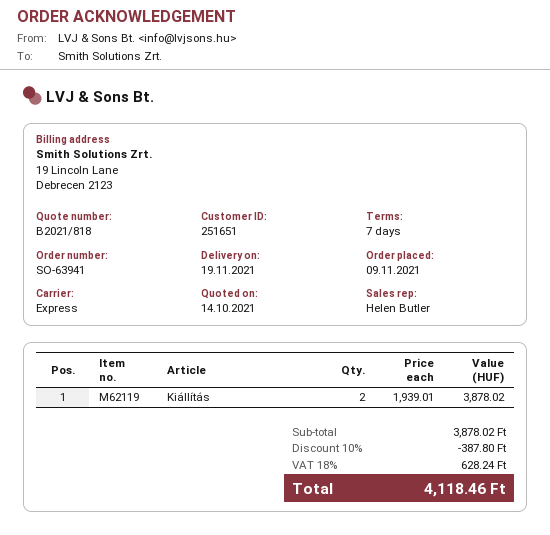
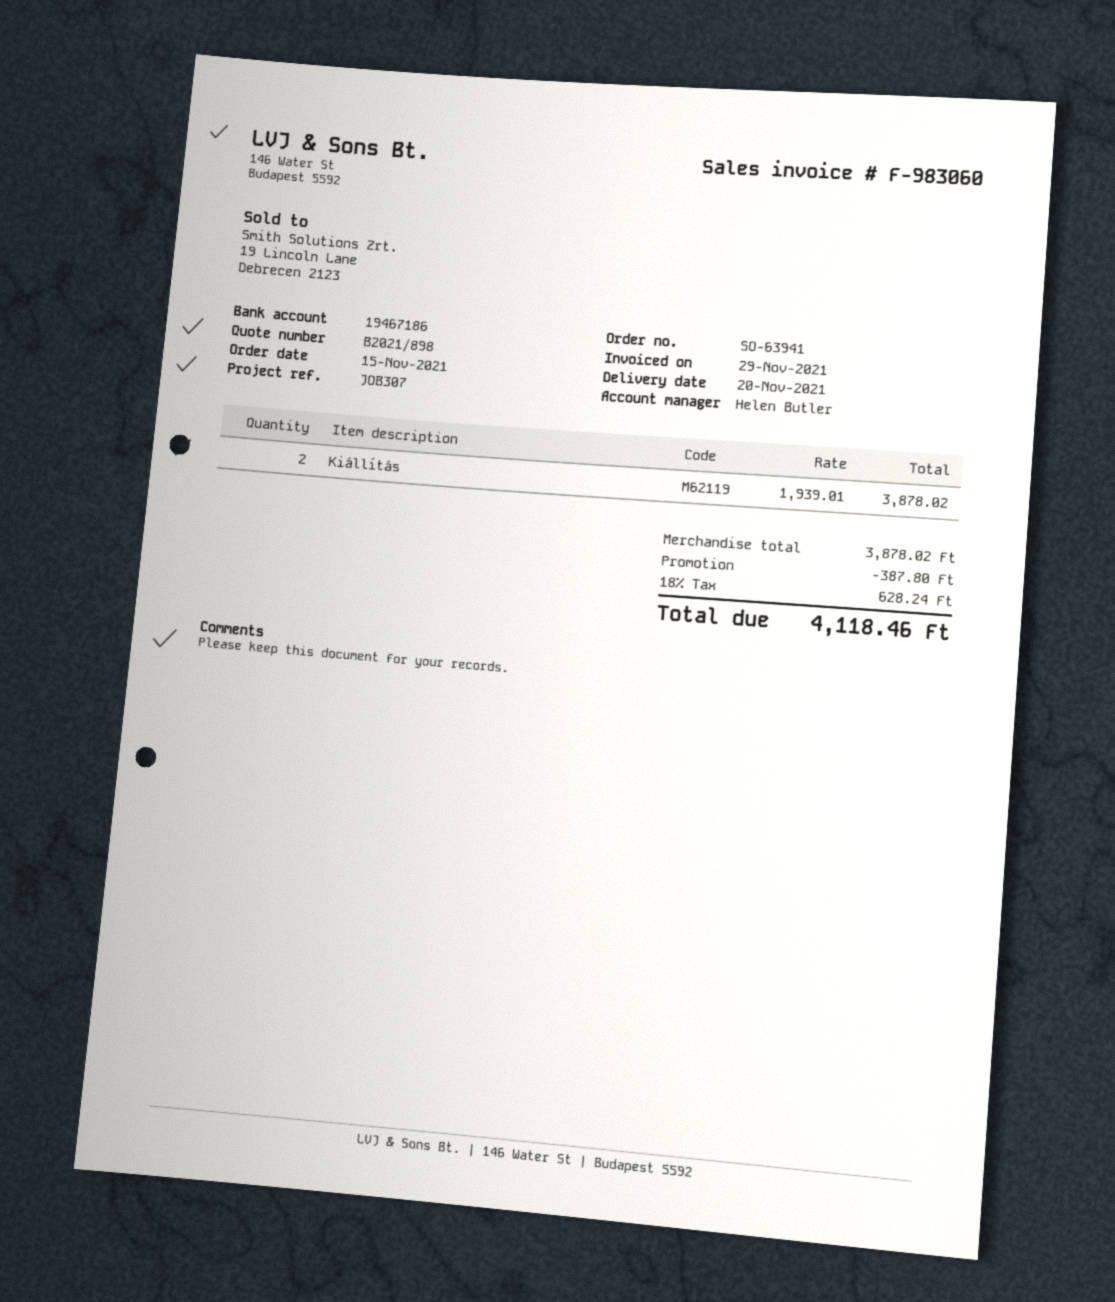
quote number: B2021/818 -> B2021/898
order date: 2021-11-09 -> 2021-11-15
delivery date: 2021-11-19 -> 2021-11-20

